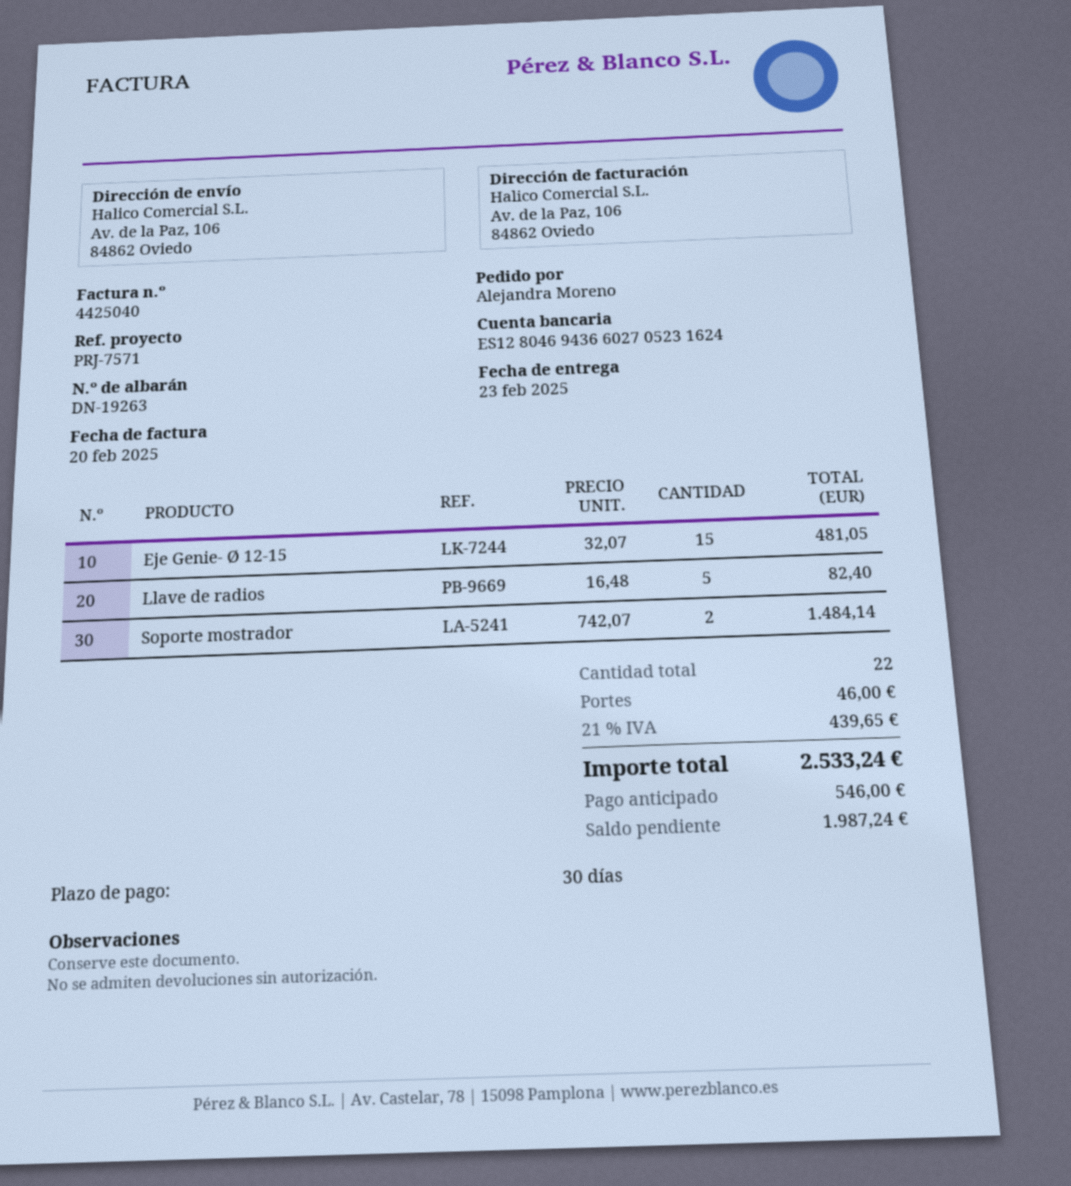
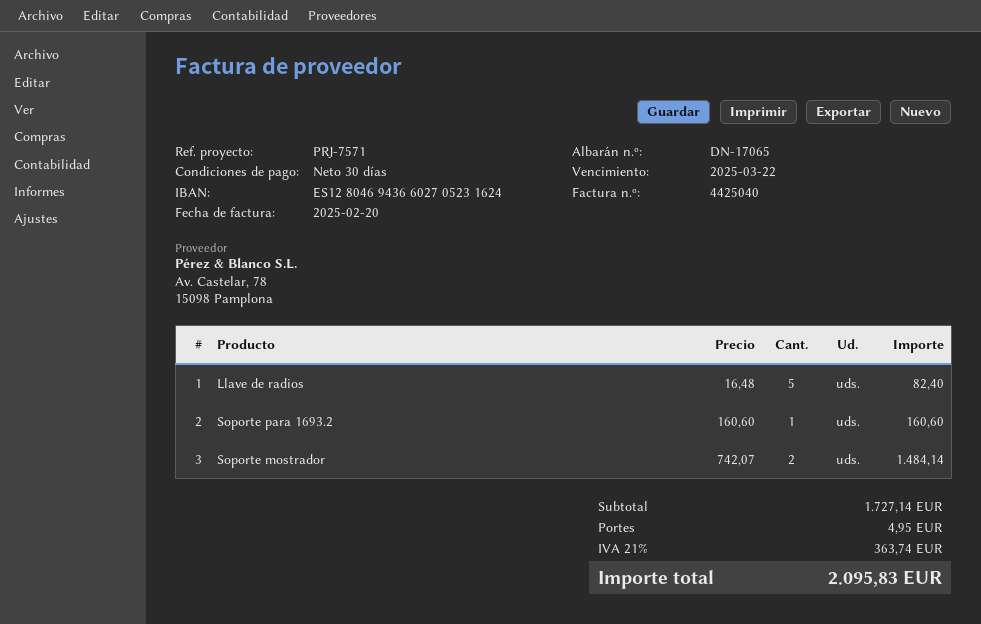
delivery note number: DN-19263 -> DN-17065
Eje Genie- Ø 12-15: 15 x 32.07 = 481.05 -> none
Soporte para 1693.2: none -> 1 x 160.60 = 160.60
shipping: 46.00 -> 4.95
tax: 21% = 439.65 -> 21% = 363.74
total: 2533.24 -> 2095.83

